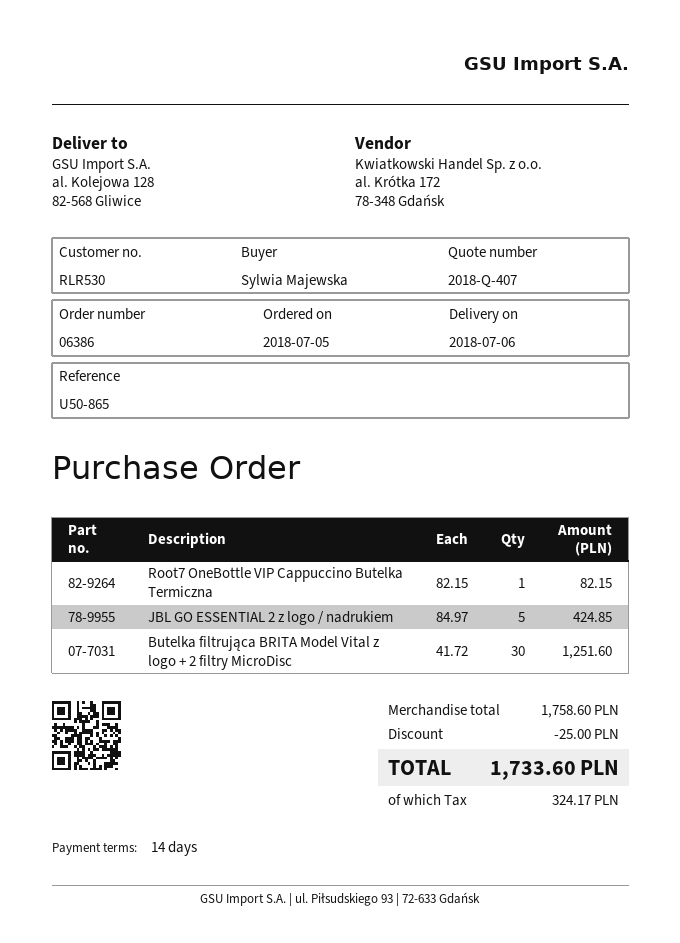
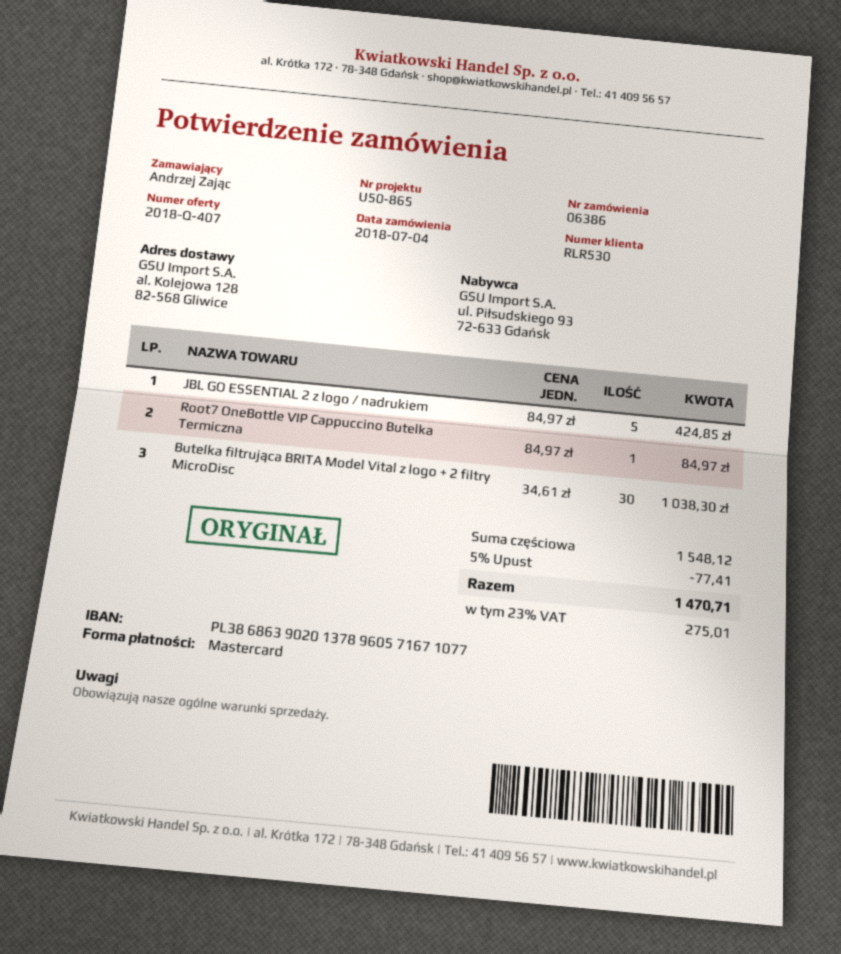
order date: 2018-07-05 -> 2018-07-04
ordered by: Sylwia Majewska -> Andrzej Zając
Root7 OneBottle VIP Cappuccino Butelka Termiczna: 1 x 82.15 = 82.15 -> 1 x 84.97 = 84.97
Butelka filtrująca BRITA Model Vital z logo + 2 filtry MicroDisc: 30 x 41.72 = 1251.60 -> 30 x 34.61 = 1038.30
subtotal: 1758.60 -> 1548.12
discount: 25.00 -> 77.41
tax: 324.17 -> 275.01
total: 1733.60 -> 1470.71

